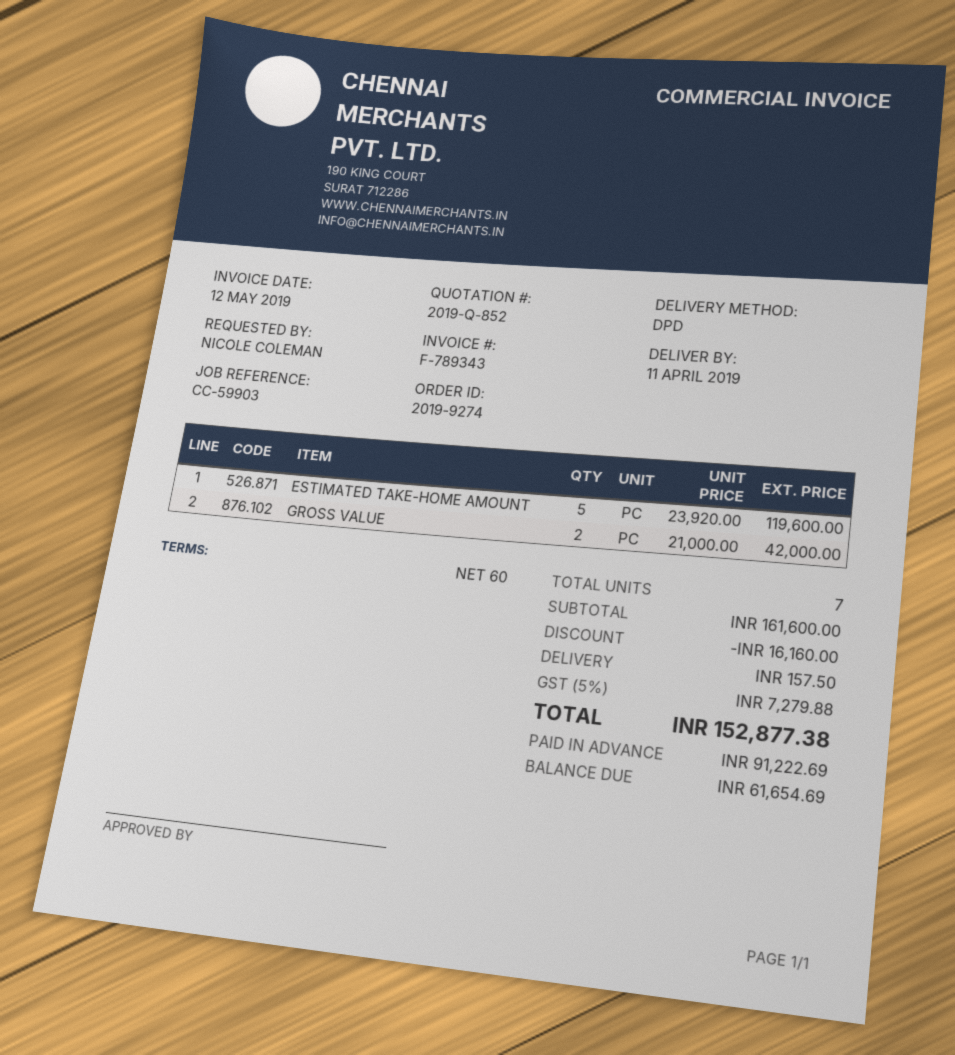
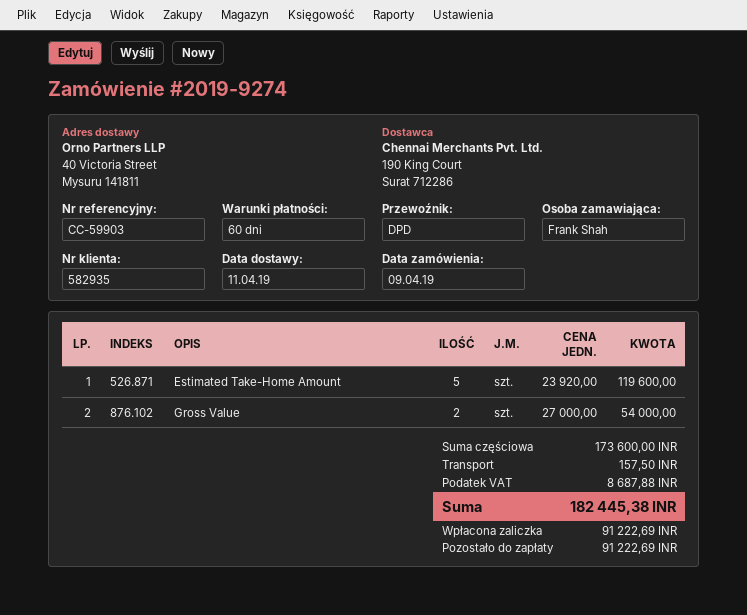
ordered by: NICOLE COLEMAN -> Frank Shah
GROSS VALUE: 2 x 21000.00 = 42000.00 -> 2 x 27000.00 = 54000.00
subtotal: 161600.00 -> 173600.00
discount: 16160.00 -> none
tax: 7279.88 -> 8687.88
total: 152877.38 -> 182445.38
balance: 61654.69 -> 91222.69

